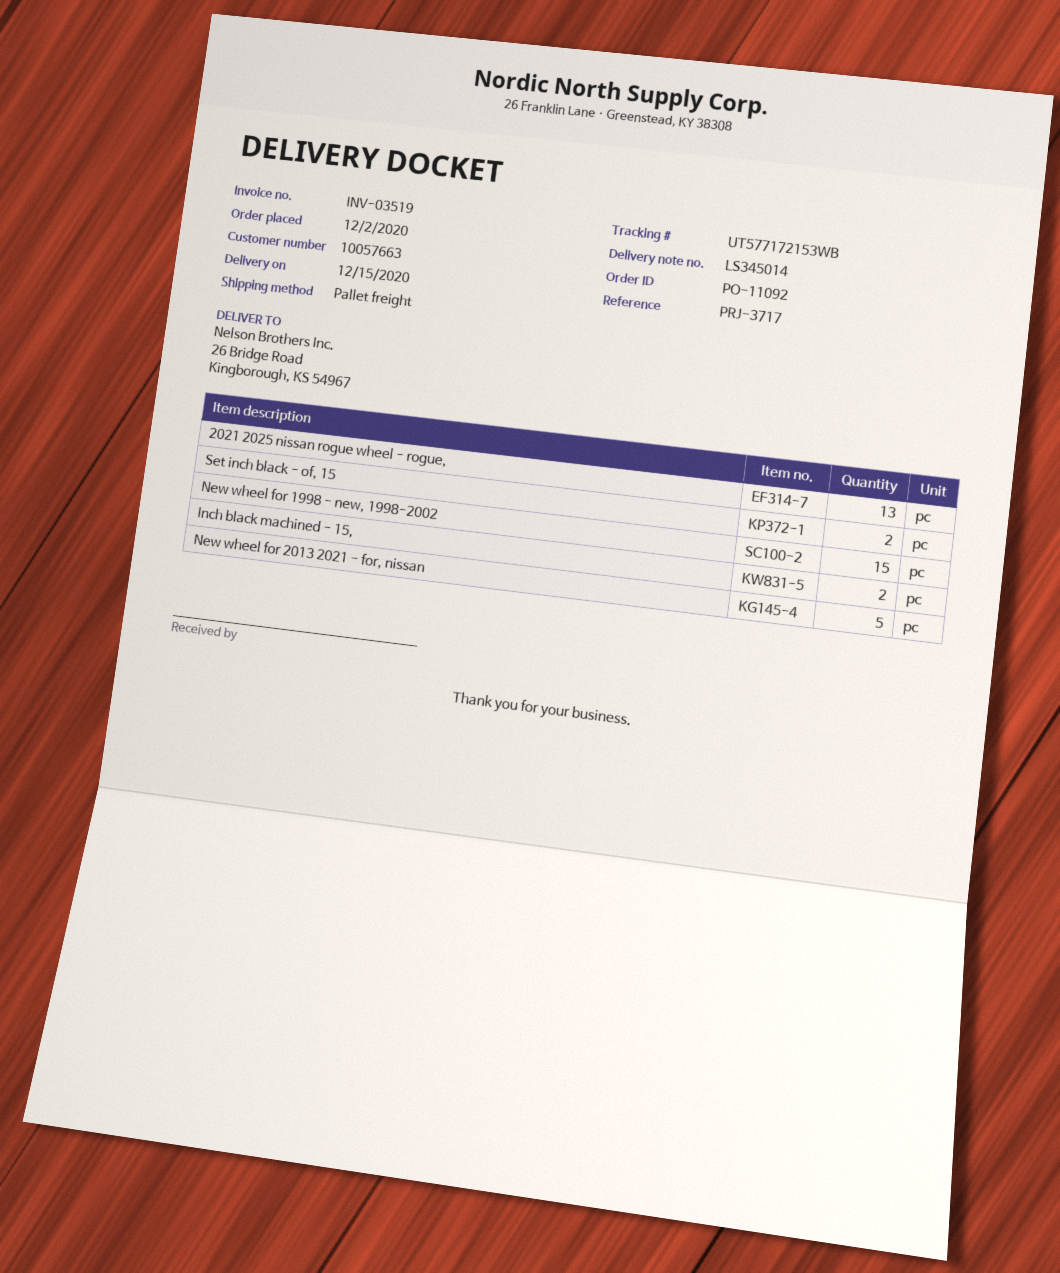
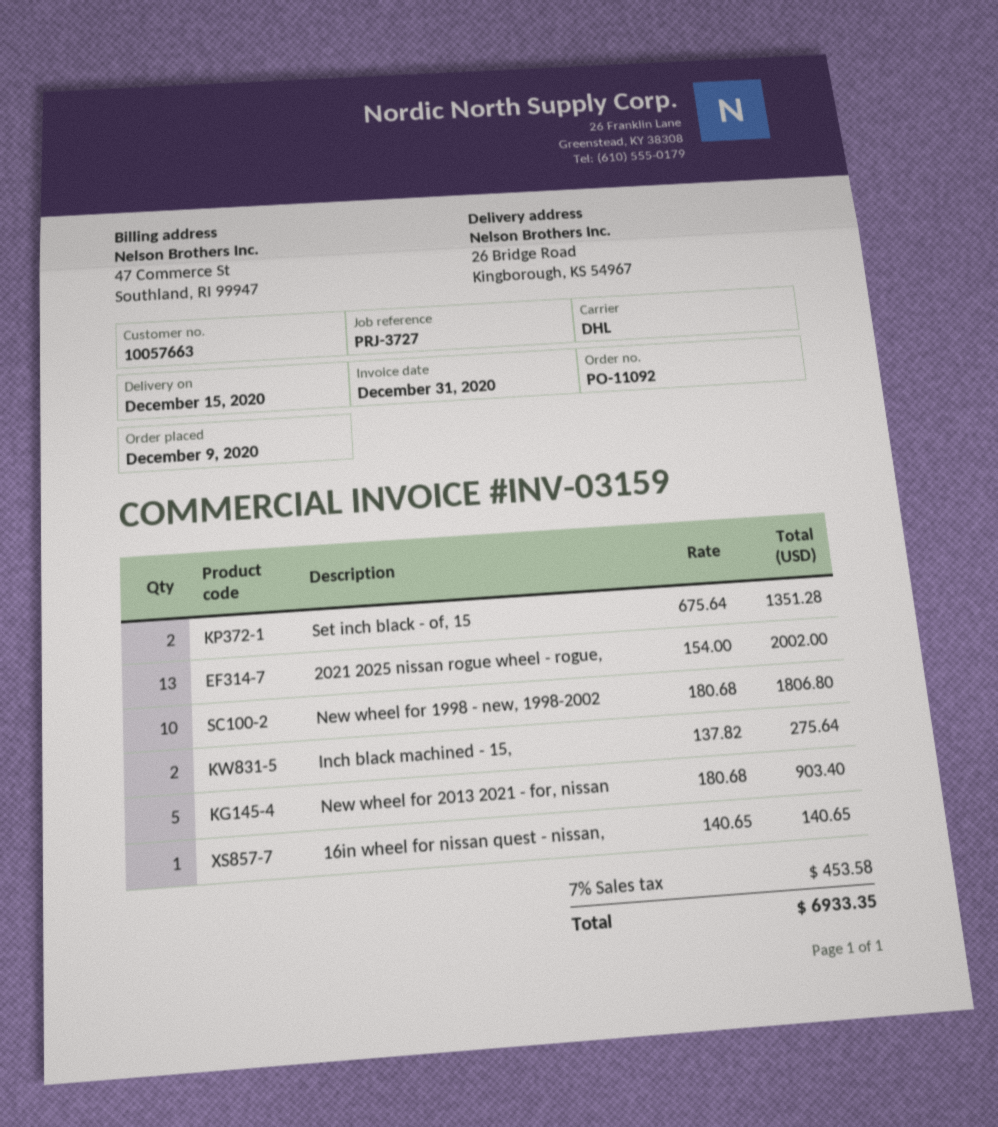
order date: 2020-12-02 -> 2020-12-09
invoice number: INV-03519 -> INV-03159
reference: PRJ-3717 -> PRJ-3727
shipping method: pallet freight -> DHL
New wheel for 1998 - new, 1998-2002: 15 -> 10
16in wheel for nissan quest - nissan,: none -> 1

